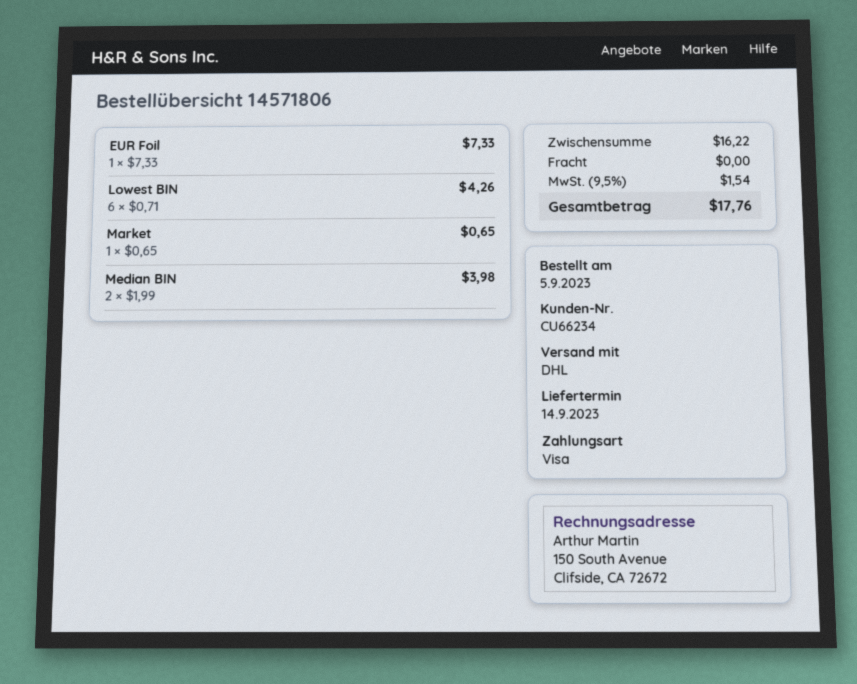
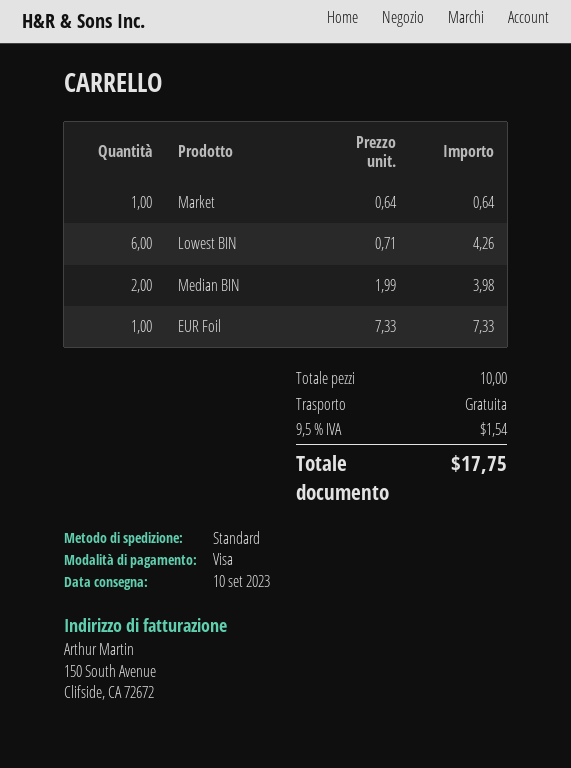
delivery date: 2023-09-14 -> 2023-09-10
shipping method: DHL -> standard
Market: 1 x 0.65 = 0.65 -> 1 x 0.64 = 0.64
total: 17.76 -> 17.75

